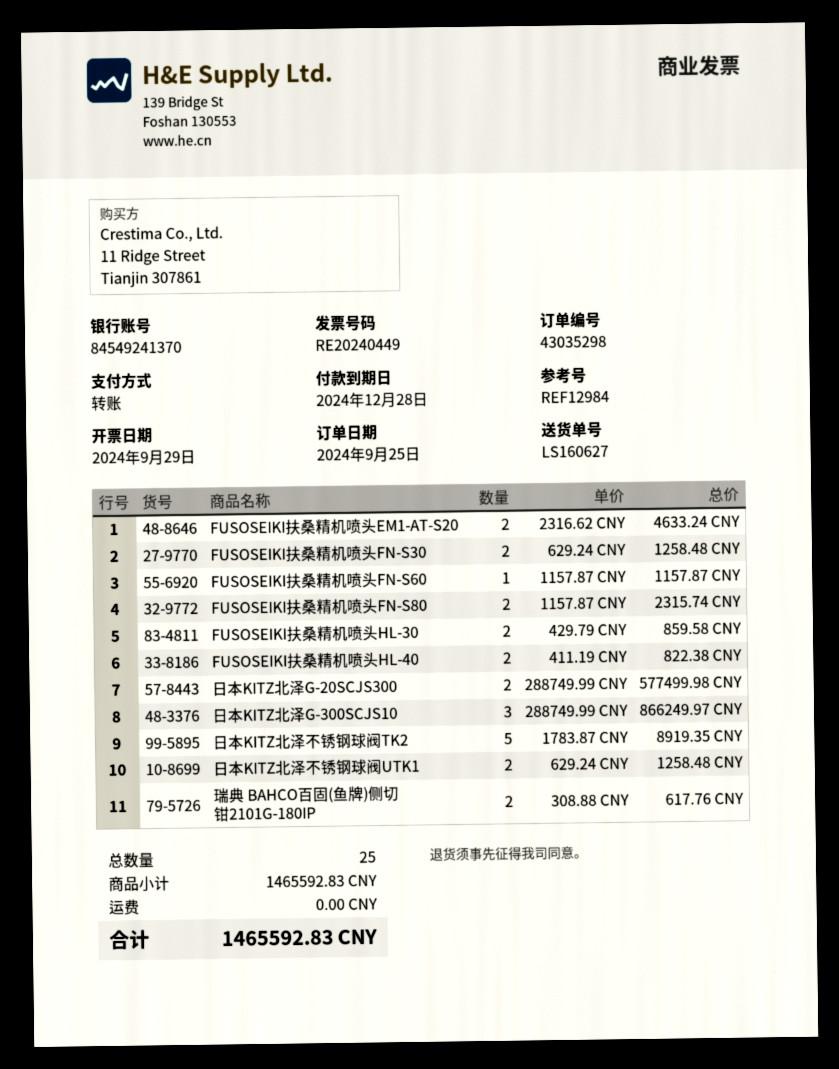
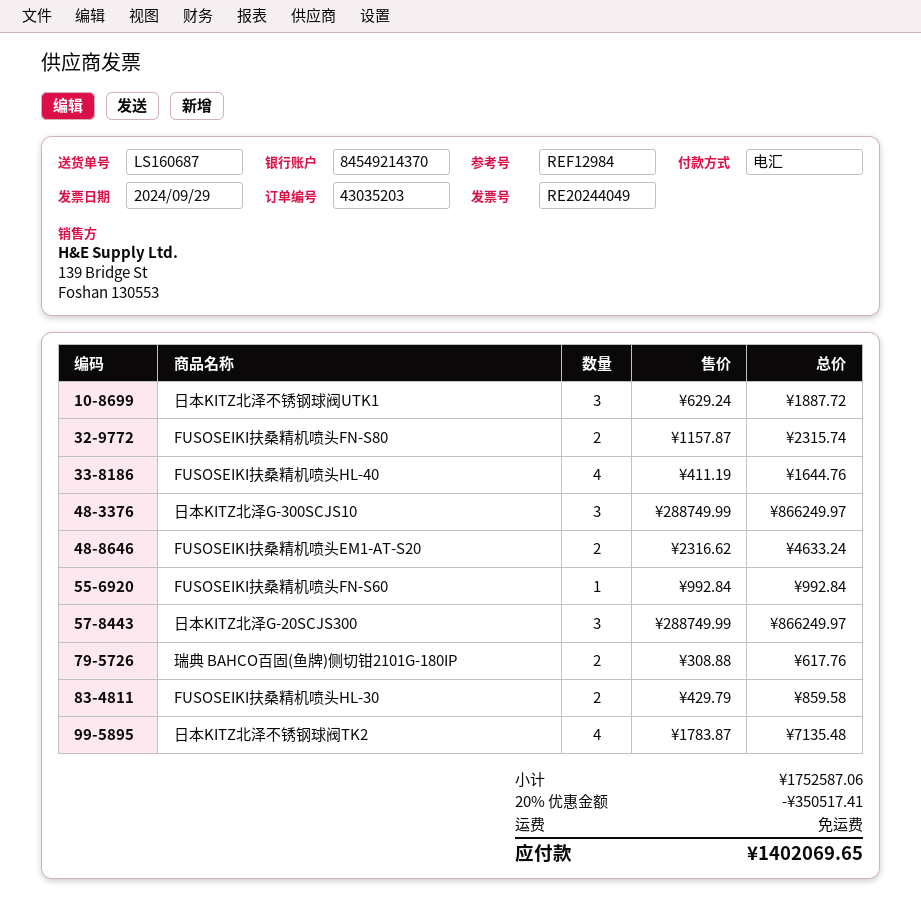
order number: 43035298 -> 43035203
delivery note number: LS160627 -> LS160687
invoice number: RE20240449 -> RE20244049
bank account: 84549241370 -> 84549214370
FUSOSEIKI扶桑精机喷头FN-S30: 2 x 629.24 = 1258.48 -> none
FUSOSEIKI扶桑精机喷头FN-S60: 1 x 1157.87 = 1157.87 -> 1 x 992.84 = 992.84
FUSOSEIKI扶桑精机喷头HL-40: 2 x 411.19 = 822.38 -> 4 x 411.19 = 1644.76
日本KITZ北泽G-20SCJS300: 2 x 288749.99 = 577499.98 -> 3 x 288749.99 = 866249.97
日本KITZ北泽不锈钢球阀TK2: 5 x 1783.87 = 8919.35 -> 4 x 1783.87 = 7135.48
日本KITZ北泽不锈钢球阀UTK1: 2 x 629.24 = 1258.48 -> 3 x 629.24 = 1887.72
subtotal: 1465592.83 -> 1752587.06
discount: none -> 20% = 350517.41
total: 1465592.83 -> 1402069.65

